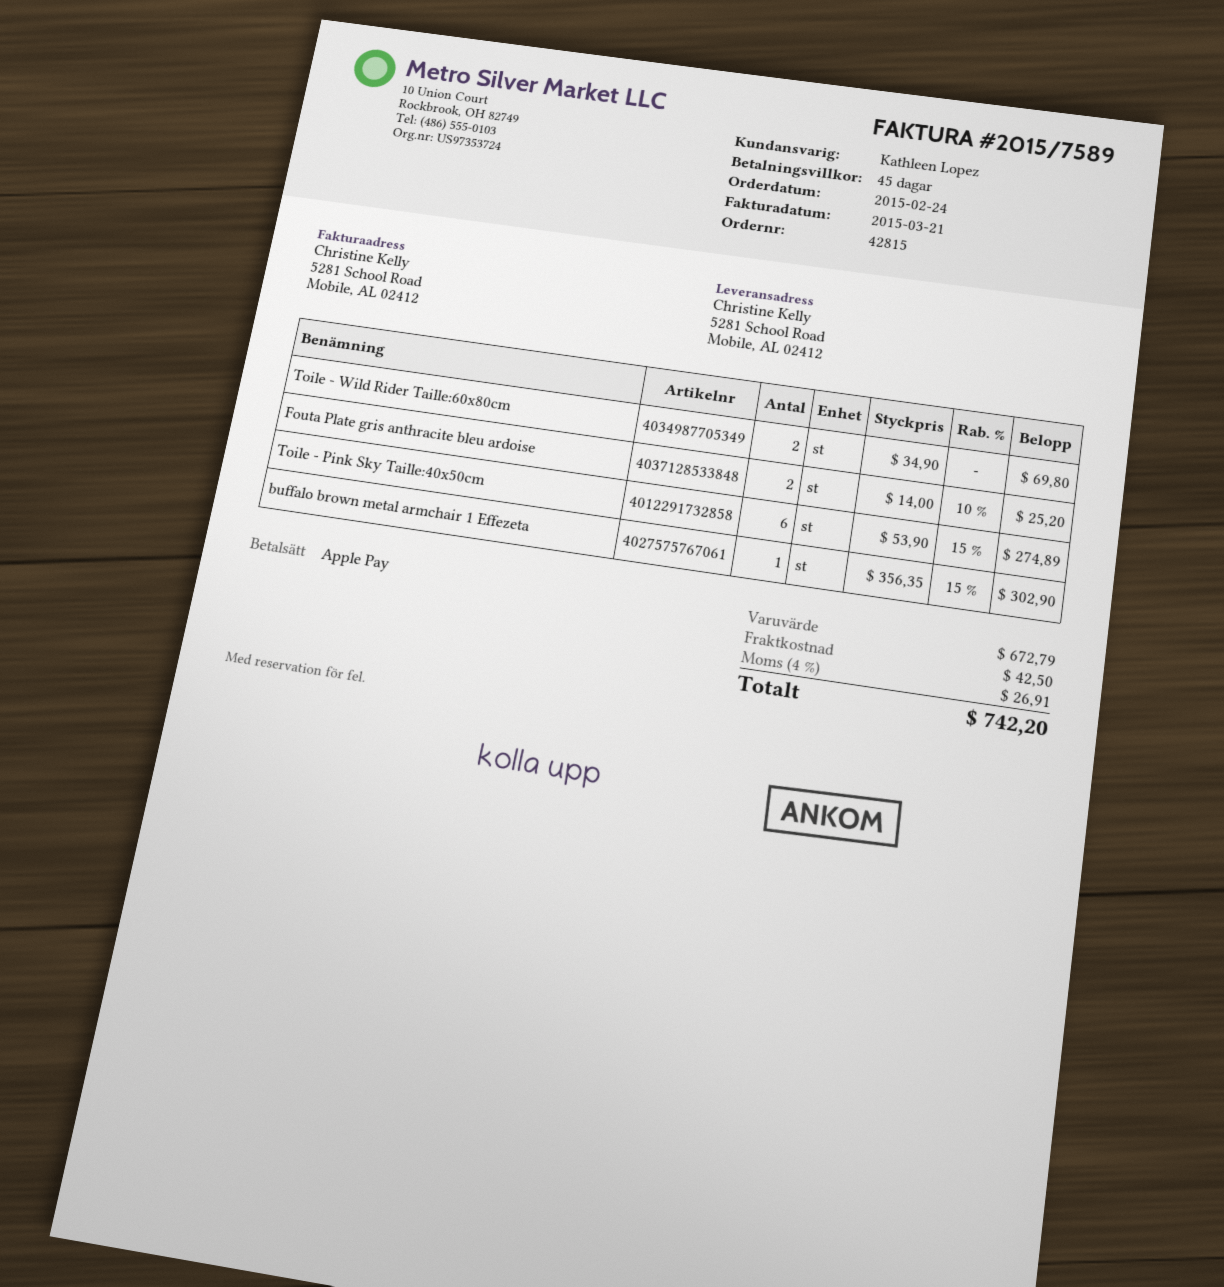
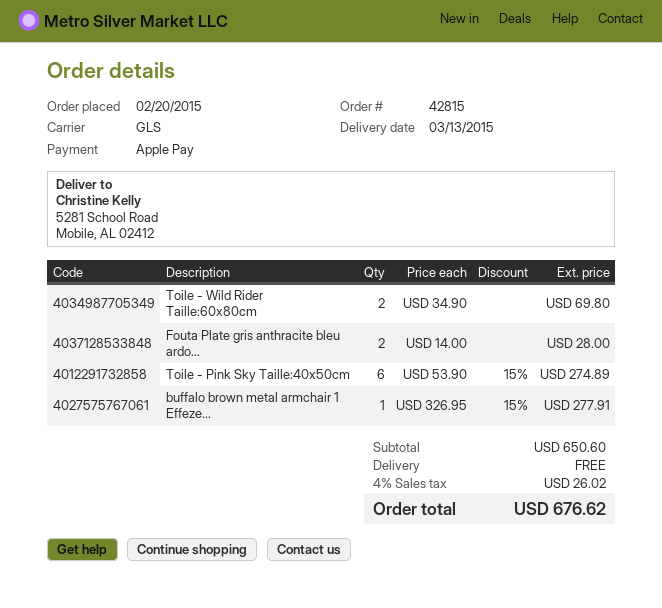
order date: 2015-02-24 -> 2015-02-20
Fouta Plate gris anthracite bleu ardoise: 2 x 14.00 - 10% = 25.20 -> 2 x 14.00 = 28.00
buffalo brown metal armchair 1 Effezeta: 1 x 356.35 - 15% = 302.90 -> 1 x 326.95 - 15% = 277.91
subtotal: 672.79 -> 650.60
shipping: 42.50 -> 0.00
tax: 4% = 26.91 -> 4% = 26.02
total: 742.20 -> 676.62

